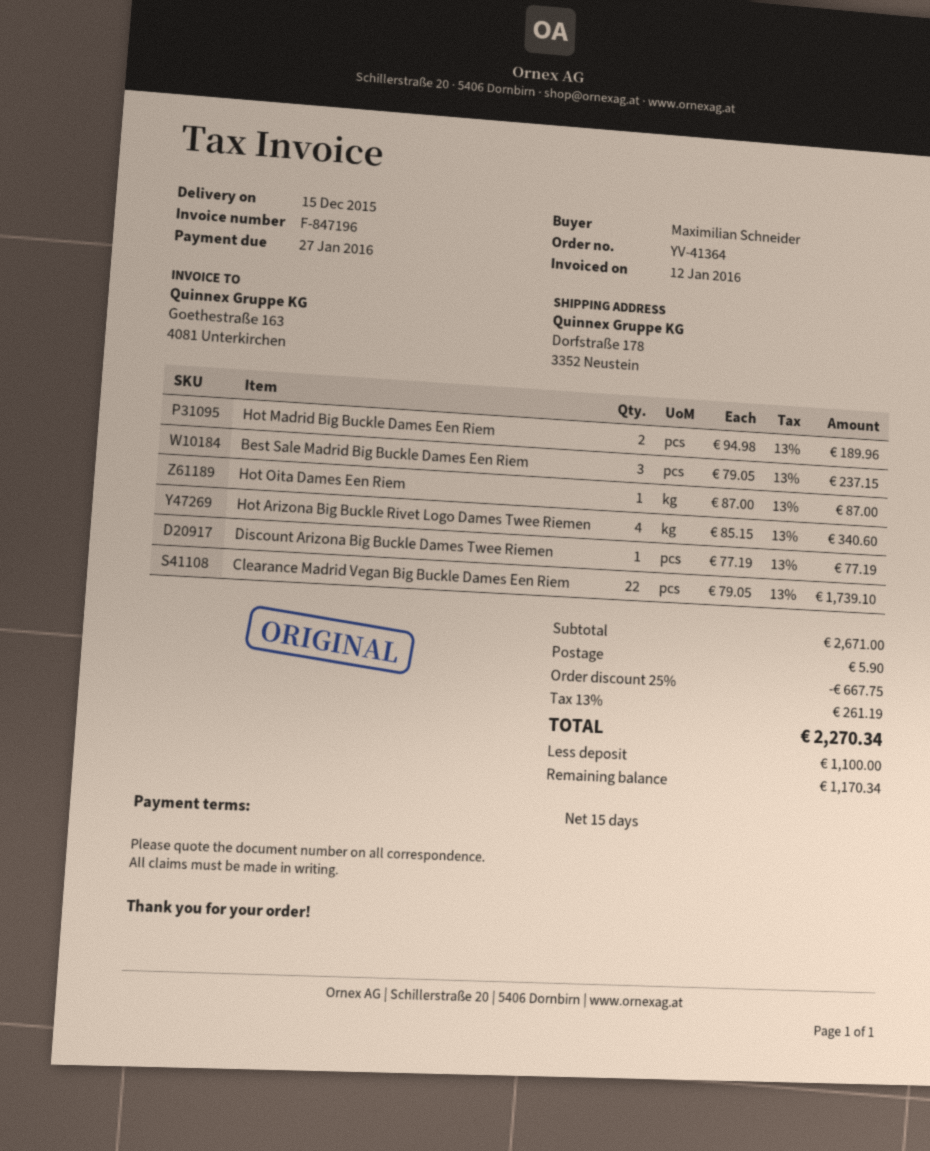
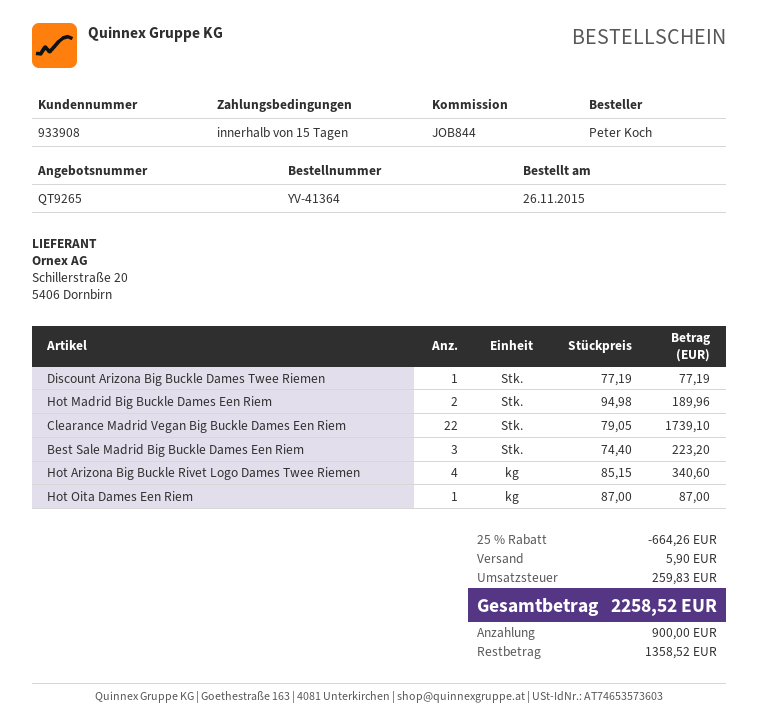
ordered by: Maximilian Schneider -> Peter Koch
Best Sale Madrid Big Buckle Dames Een Riem: 3 x 79.05 = 237.15 -> 3 x 74.40 = 223.20
discount: 25% = 667.75 -> 25% = 664.26
tax: 261.19 -> 259.83
total: 2270.34 -> 2258.52
deposit: 1100.00 -> 900.00
balance: 1170.34 -> 1358.52

